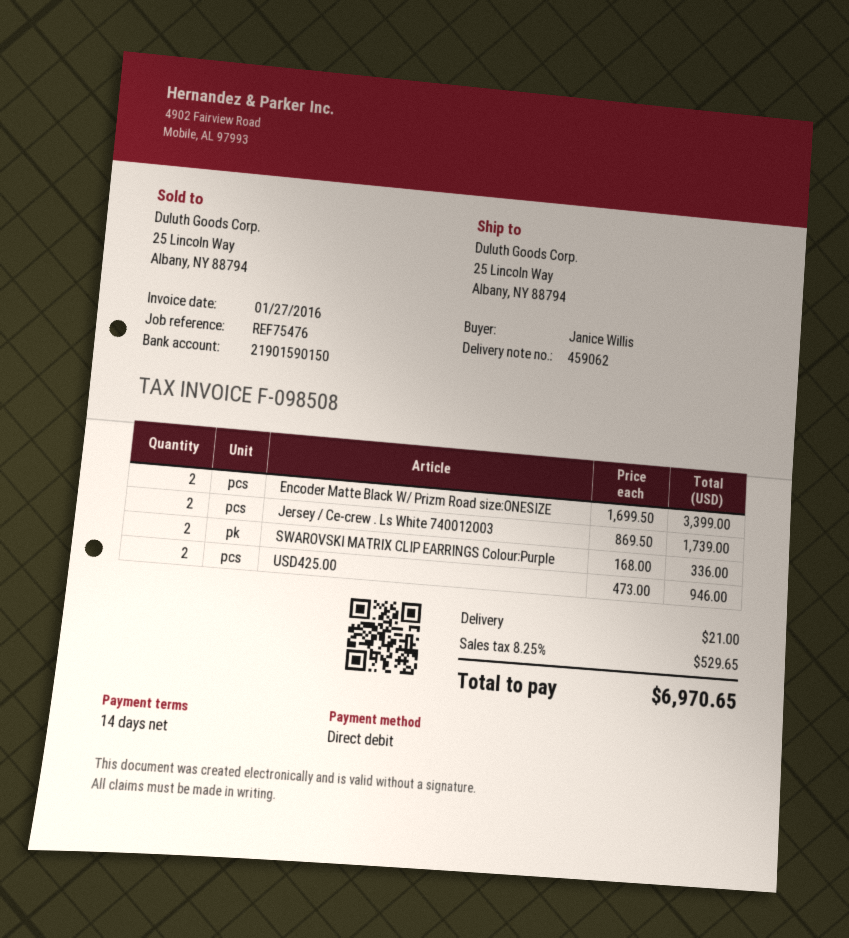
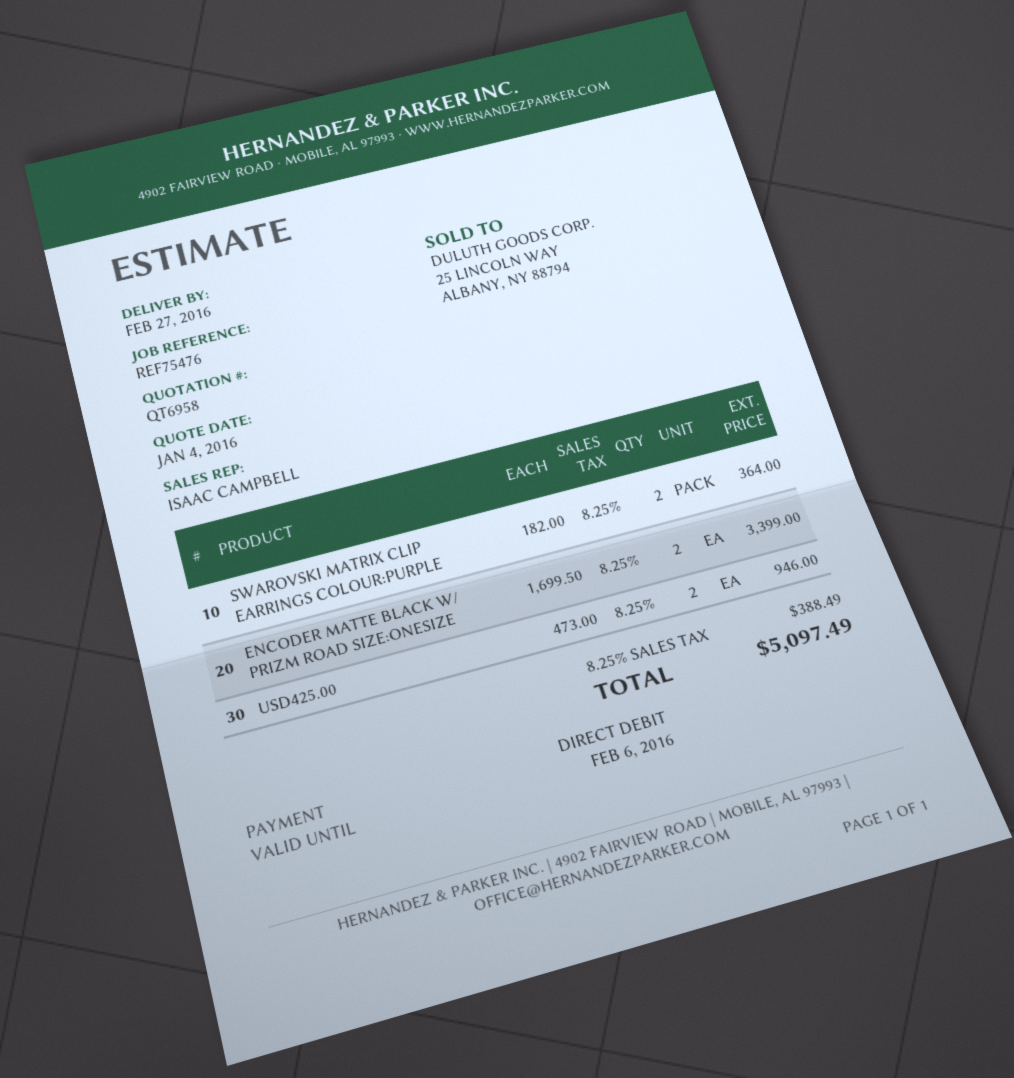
Jersey / Ce-crew . Ls White 740012003: 2 x 869.50 = 1739.00 -> none
SWAROVSKI MATRIX CLIP EARRINGS Colour:Purple: 2 x 168.00 = 336.00 -> 2 x 182.00 = 364.00
shipping: 21.00 -> none
tax: 8.25% = 529.65 -> 8.25% = 388.49
total: 6970.65 -> 5097.49

